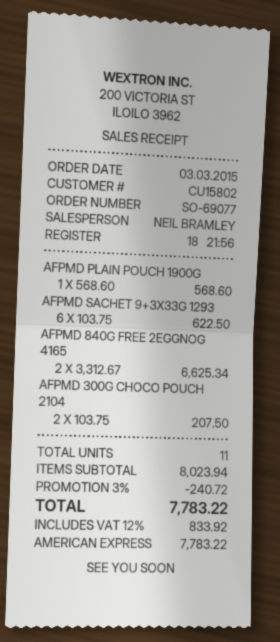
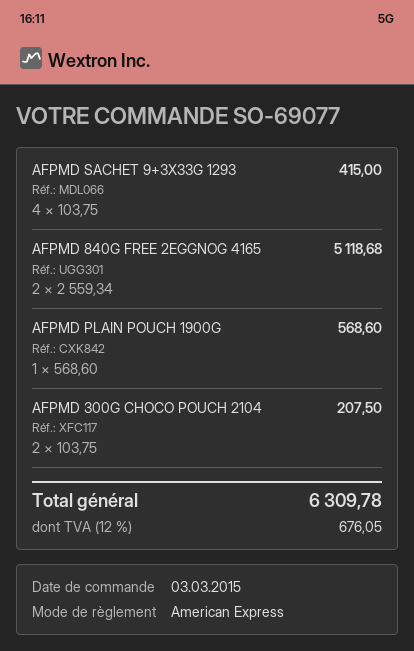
AFPMD SACHET 9+3X33G 1293: 6 x 103.75 = 622.50 -> 4 x 103.75 = 415.00
AFPMD 840G FREE 2EGGNOG 4165: 2 x 3312.67 = 6625.34 -> 2 x 2559.34 = 5118.68
discount: 3% = 240.72 -> none
tax: 12% = 833.92 -> 12% = 676.05
total: 7783.22 -> 6309.78

